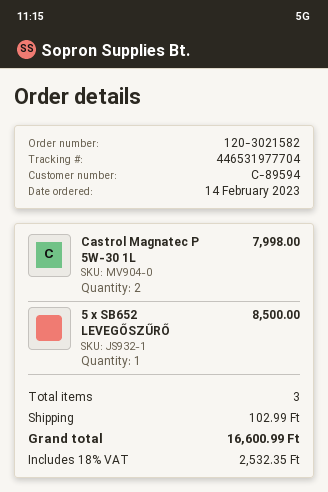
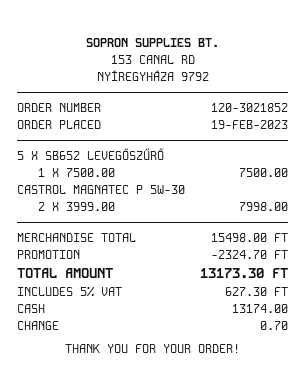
order number: 120-3021582 -> 120-3021852
order date: 2023-02-14 -> 2023-02-19
5 x SB652 LEVEGŐSZŰRŐ: 1 for 8500.00 -> 1 for 7500.00
discount: none -> 2324.70
shipping: 102.99 -> none
tax: 18% = 2532.35 -> 5% = 627.30
total: 16600.99 -> 13173.30

